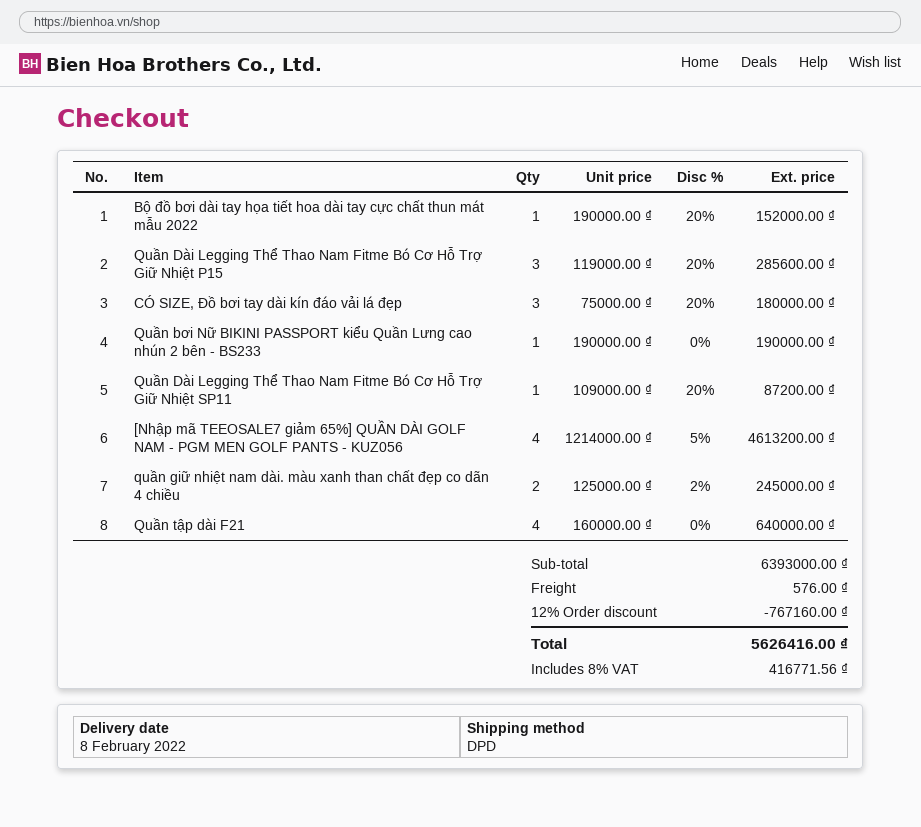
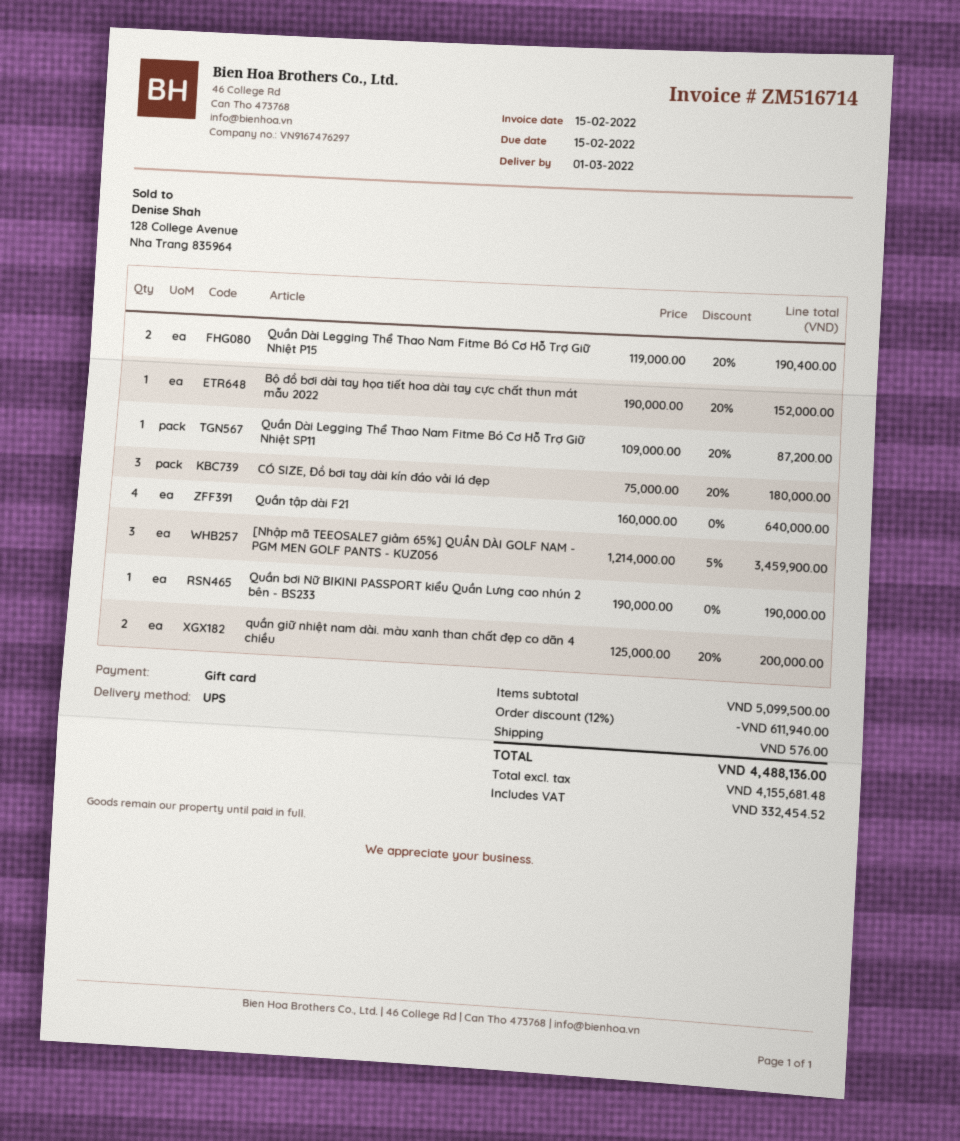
delivery date: 2022-02-08 -> 2022-03-01
shipping method: DPD -> UPS
Quần Dài Legging Thể Thao Nam Fitme Bó Cơ Hỗ Trợ Giữ Nhiệt P15: 3 x 119000.00 - 20% = 285600.00 -> 2 x 119000.00 - 20% = 190400.00
[Nhập mã TEEOSALE7 giảm 65%] QUẦN DÀI GOLF NAM - PGM MEN GOLF PANTS - KUZ056: 4 x 1214000.00 - 5% = 4613200.00 -> 3 x 1214000.00 - 5% = 3459900.00
quần giữ nhiệt nam dài. màu xanh than chất đẹp co dãn 4 chiều: 2 x 125000.00 - 2% = 245000.00 -> 2 x 125000.00 - 20% = 200000.00
subtotal: 6393000.00 -> 5099500.00
discount: 12% = 767160.00 -> 12% = 611940.00
tax: 416771.56 -> 332454.52
total: 5626416.00 -> 4488136.00

